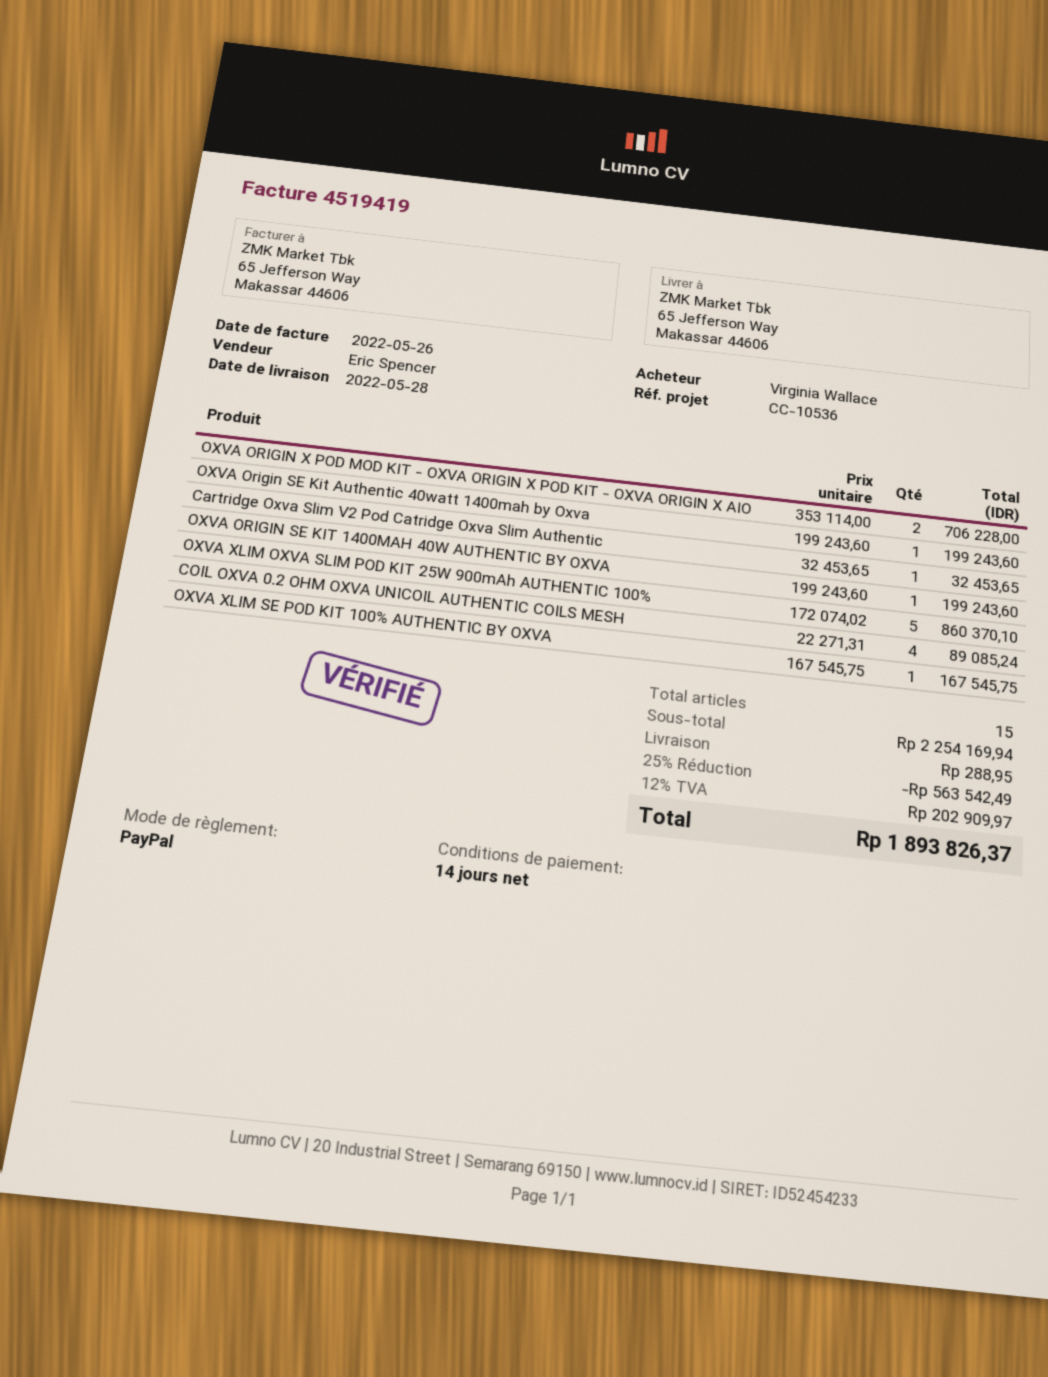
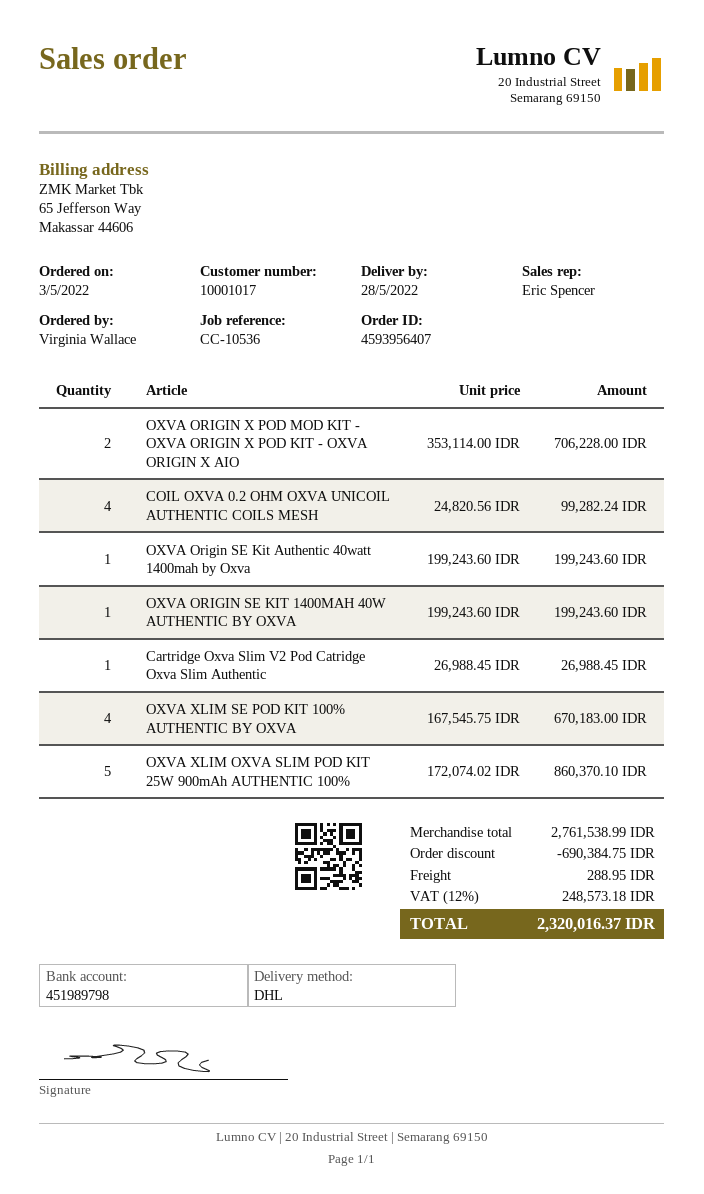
Cartridge Oxva Slim V2 Pod Catridge Oxva Slim Authentic: 1 x 32453.65 = 32453.65 -> 1 x 26988.45 = 26988.45
COIL OXVA 0.2 OHM OXVA UNICOIL AUTHENTIC COILS MESH: 4 x 22271.31 = 89085.24 -> 4 x 24820.56 = 99282.24
OXVA XLIM SE POD KIT 100% AUTHENTIC BY OXVA: 1 x 167545.75 = 167545.75 -> 4 x 167545.75 = 670183.00
subtotal: 2254169.94 -> 2761538.99
discount: 563542.49 -> 690384.75
tax: 12% = 202909.97 -> 12% = 248573.18
total: 1893826.37 -> 2320016.37

